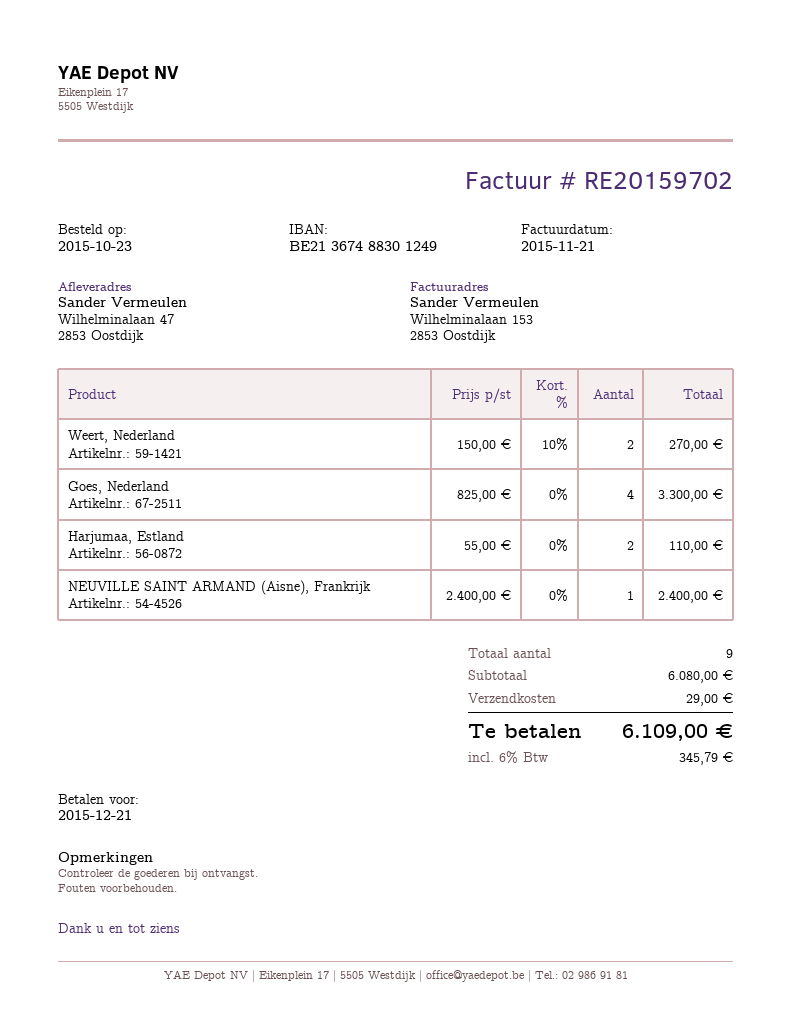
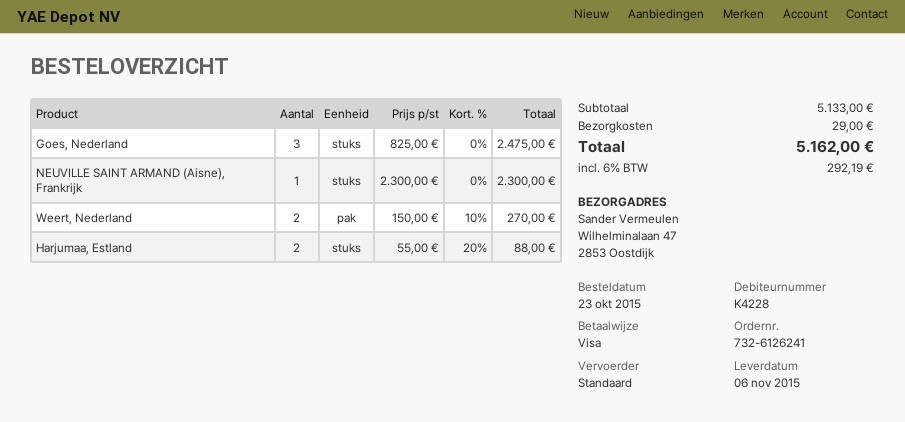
Goes, Nederland: 4 x 825.00 = 3300.00 -> 3 x 825.00 = 2475.00
Harjumaa, Estland: 2 x 55.00 = 110.00 -> 2 x 55.00 - 20% = 88.00
NEUVILLE SAINT ARMAND (Aisne), Frankrijk: 1 x 2400.00 = 2400.00 -> 1 x 2300.00 = 2300.00
subtotal: 6080.00 -> 5133.00
tax: 6% = 345.79 -> 6% = 292.19
total: 6109.00 -> 5162.00

